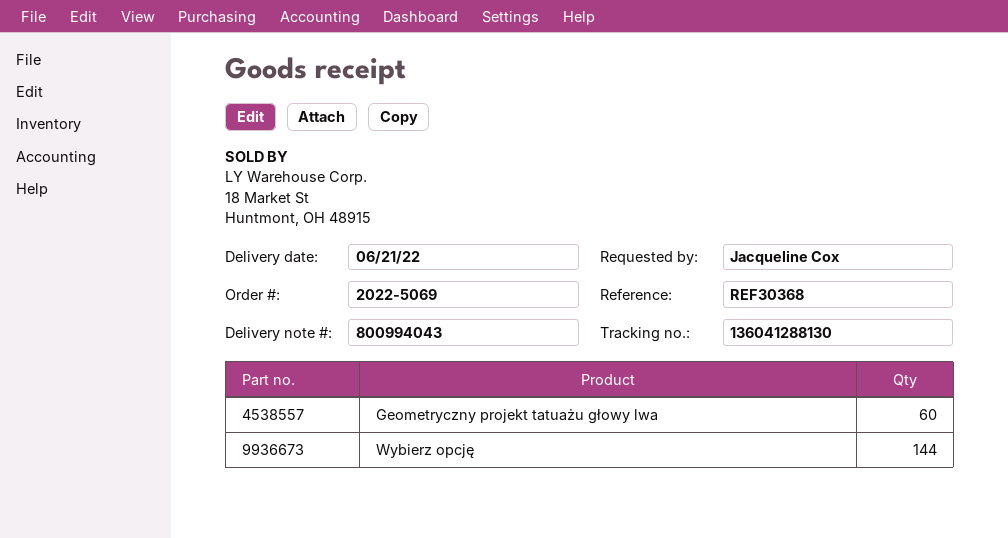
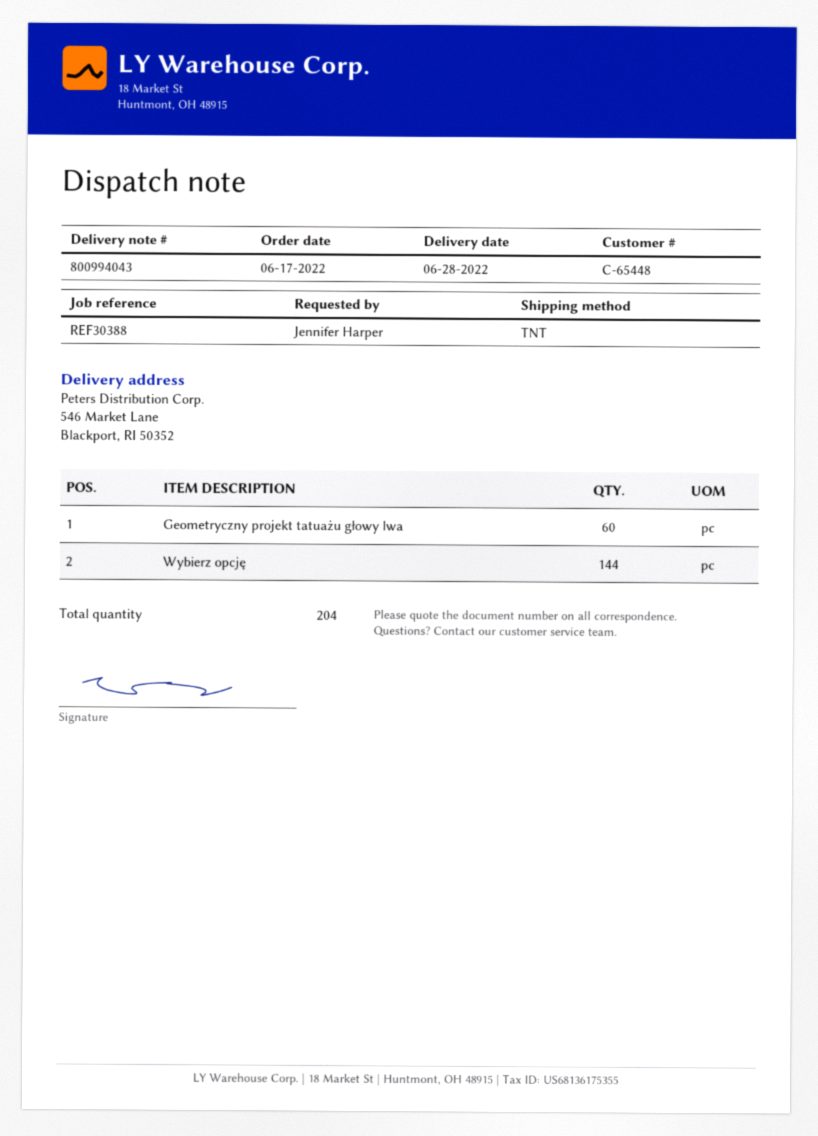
delivery date: 2022-06-21 -> 2022-06-28
reference: REF30368 -> REF30388
ordered by: Jacqueline Cox -> Jennifer Harper

